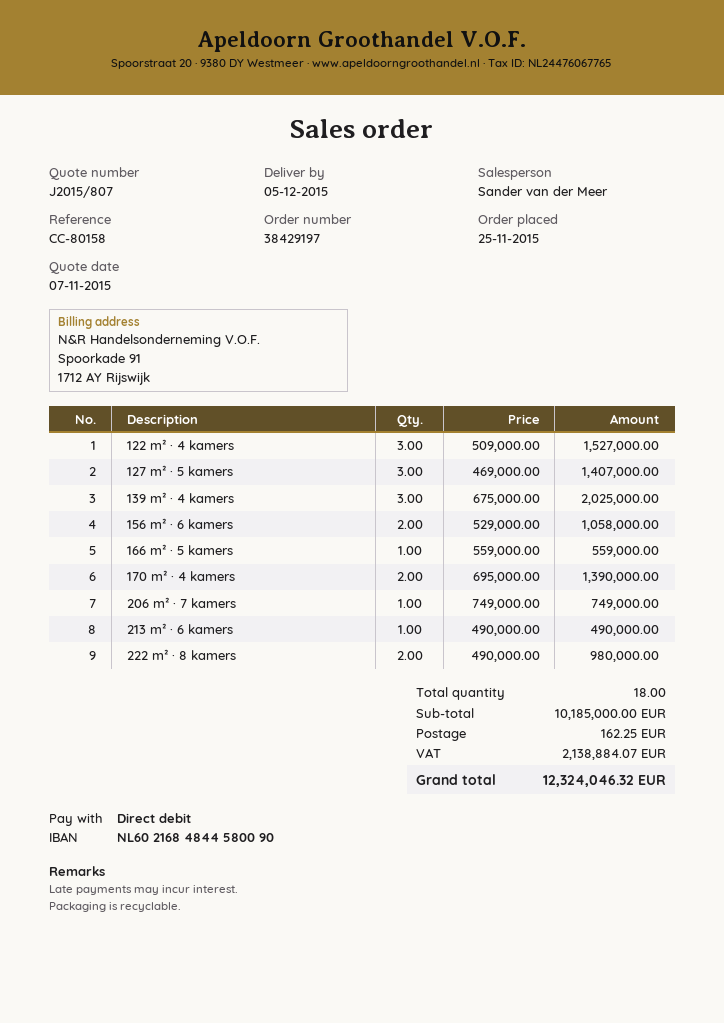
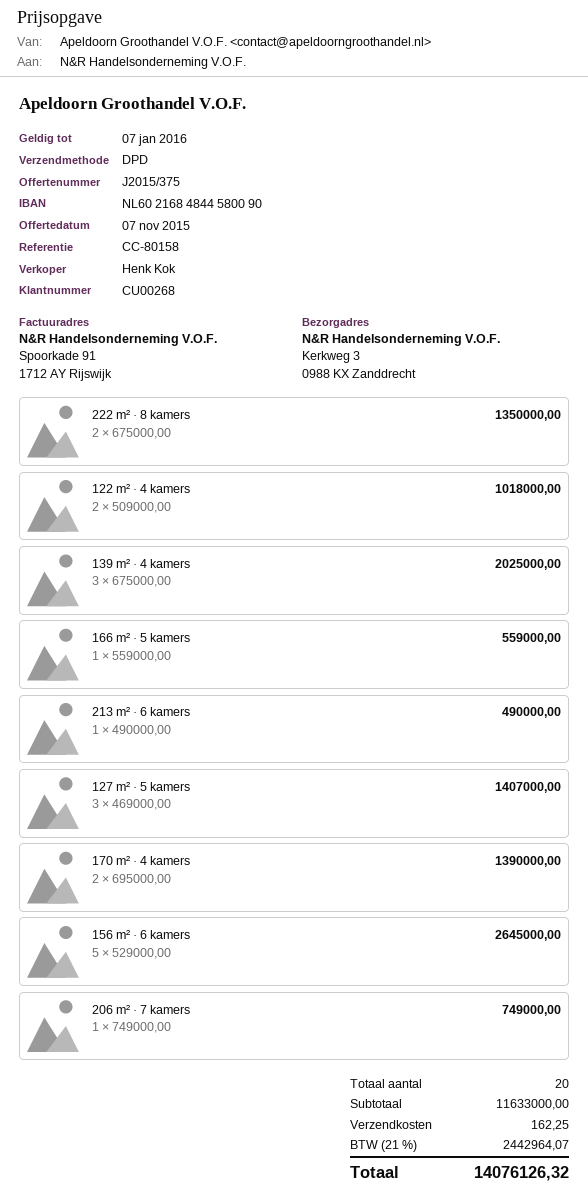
quote number: J2015/807 -> J2015/375
sales rep: Sander van der Meer -> Henk Kok
122 m² · 4 kamers: 3 x 509000.00 = 1527000.00 -> 2 x 509000.00 = 1018000.00
156 m² · 6 kamers: 2 x 529000.00 = 1058000.00 -> 5 x 529000.00 = 2645000.00
222 m² · 8 kamers: 2 x 490000.00 = 980000.00 -> 2 x 675000.00 = 1350000.00
total quantity: 18 -> 20
subtotal: 10185000.00 -> 11633000.00
tax: 2138884.07 -> 2442964.07
total: 12324046.32 -> 14076126.32

